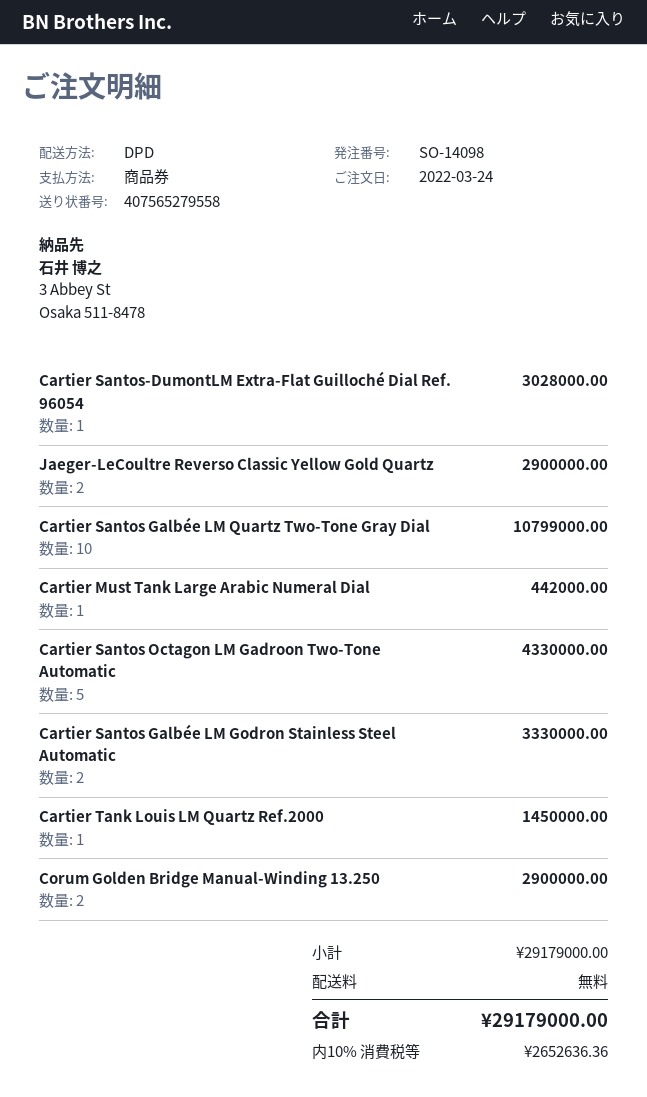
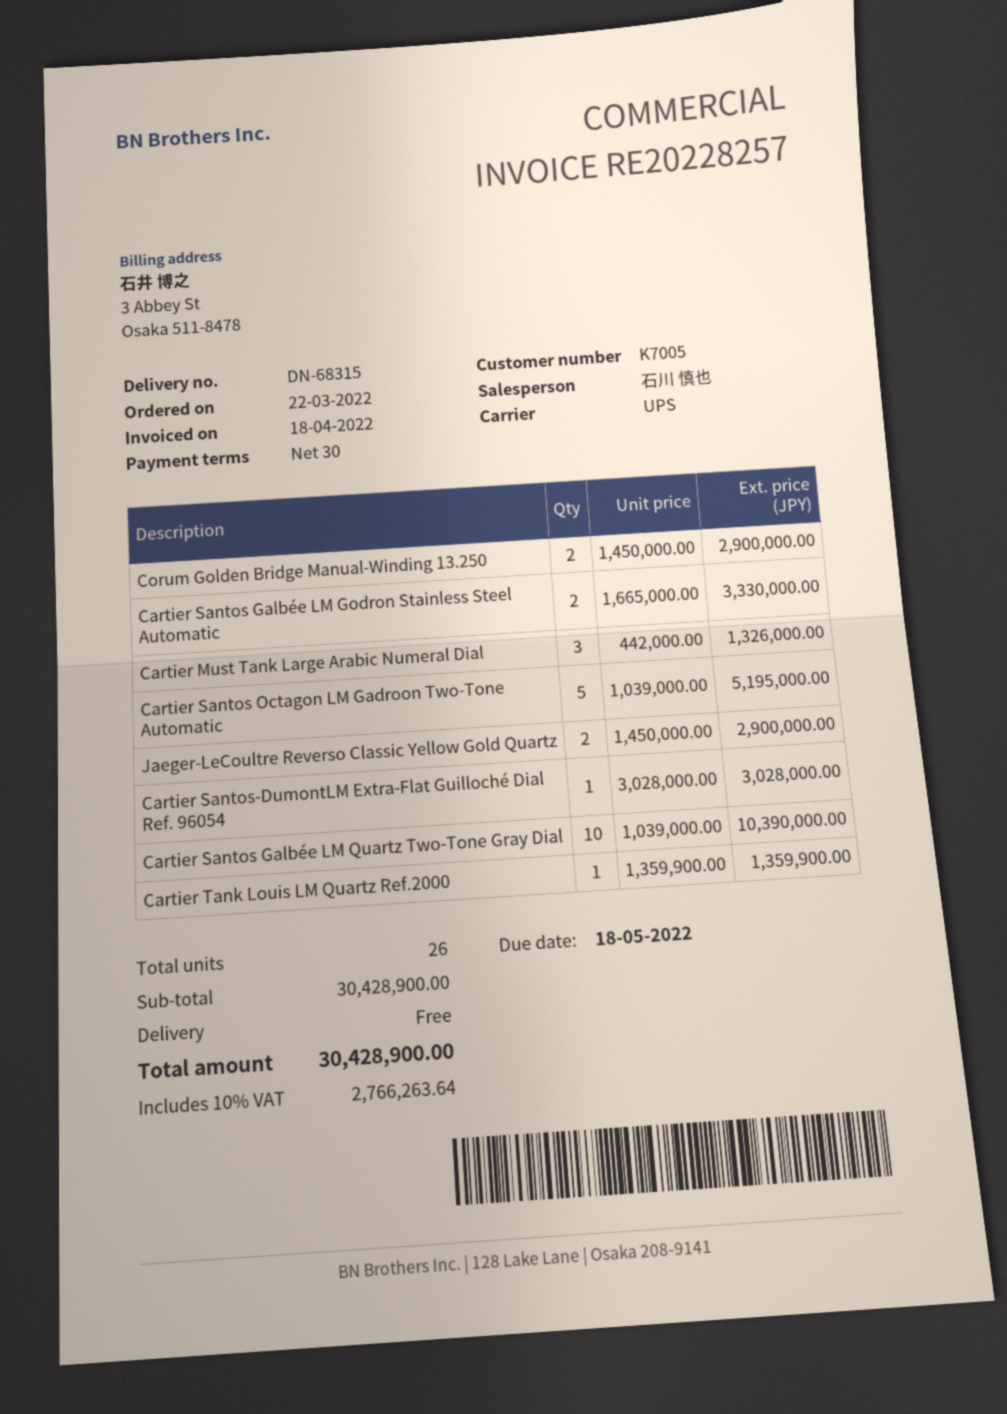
order date: 2022-03-24 -> 2022-03-22
shipping method: DPD -> UPS
Cartier Santos Galbée LM Quartz Two-Tone Gray Dial: 10 for 10799000.00 -> 10 for 10390000.00
Cartier Must Tank Large Arabic Numeral Dial: 1 for 442000.00 -> 3 for 1326000.00
Cartier Santos Octagon LM Gadroon Two-Tone Automatic: 5 for 4330000.00 -> 5 for 5195000.00
Cartier Tank Louis LM Quartz Ref.2000: 1 for 1450000.00 -> 1 for 1359900.00
subtotal: 29179000.00 -> 30428900.00
tax: 10% = 2652636.36 -> 10% = 2766263.64
total: 29179000.00 -> 30428900.00

